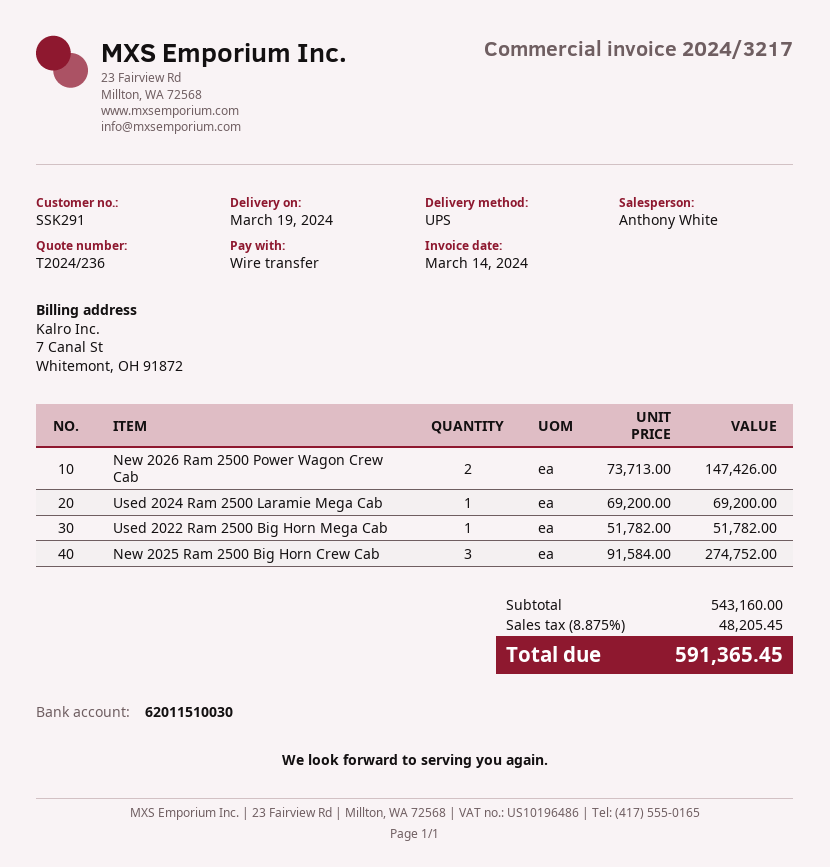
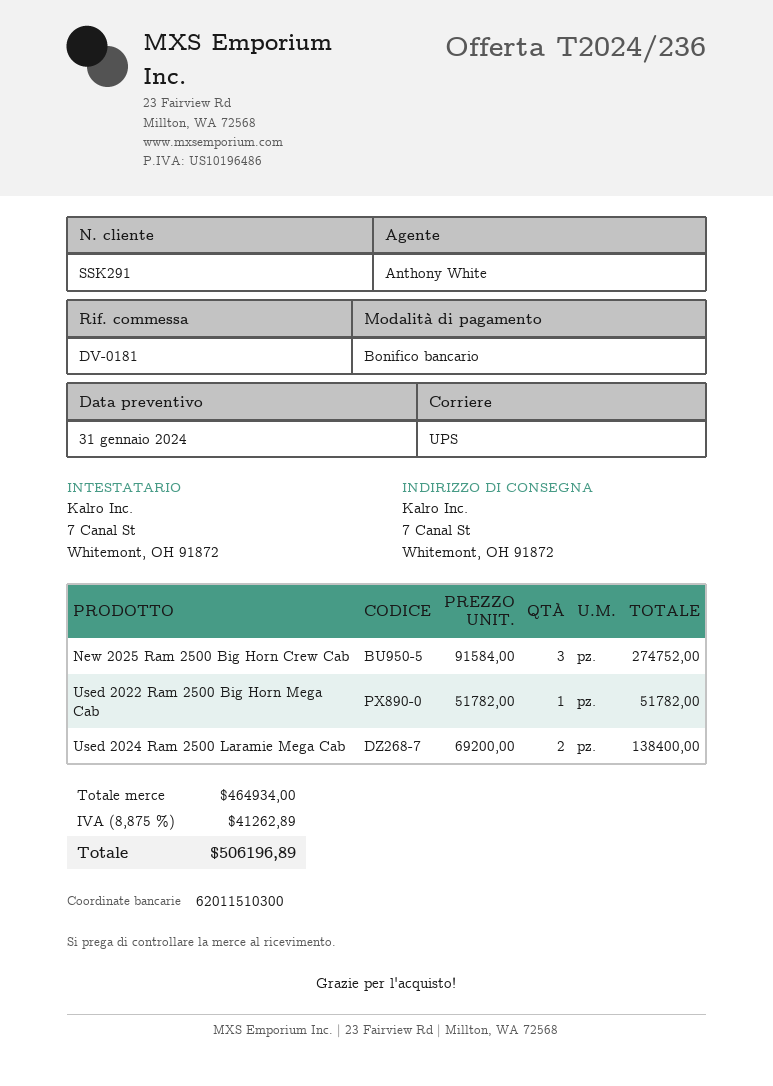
bank account: 62011510030 -> 62011510300
New 2026 Ram 2500 Power Wagon Crew Cab: 2 x 73713.00 = 147426.00 -> none
Used 2024 Ram 2500 Laramie Mega Cab: 1 x 69200.00 = 69200.00 -> 2 x 69200.00 = 138400.00
subtotal: 543160.00 -> 464934.00
tax: 8.875% = 48205.45 -> 8.875% = 41262.89
total: 591365.45 -> 506196.89

